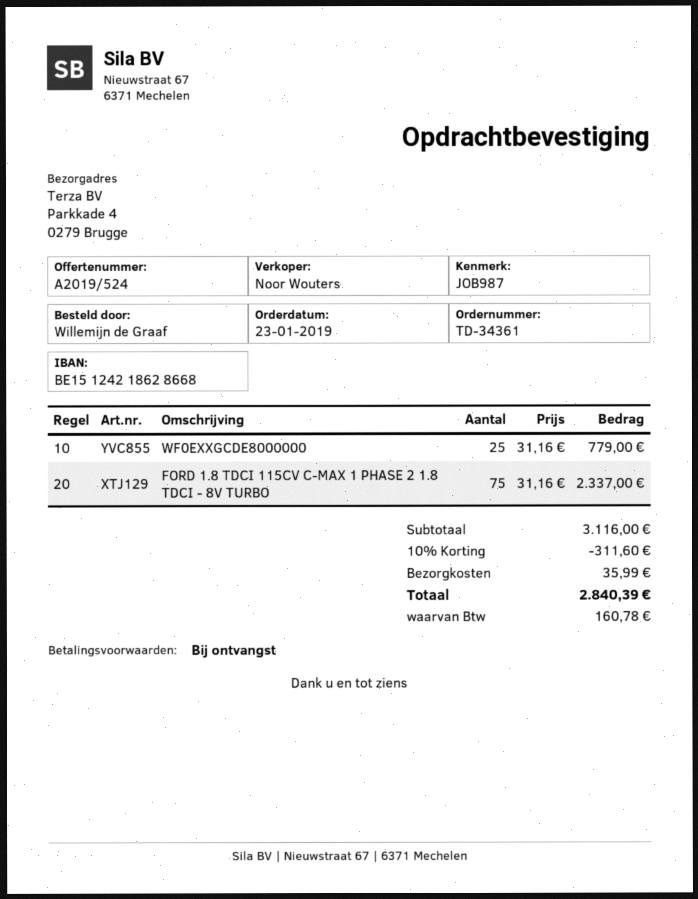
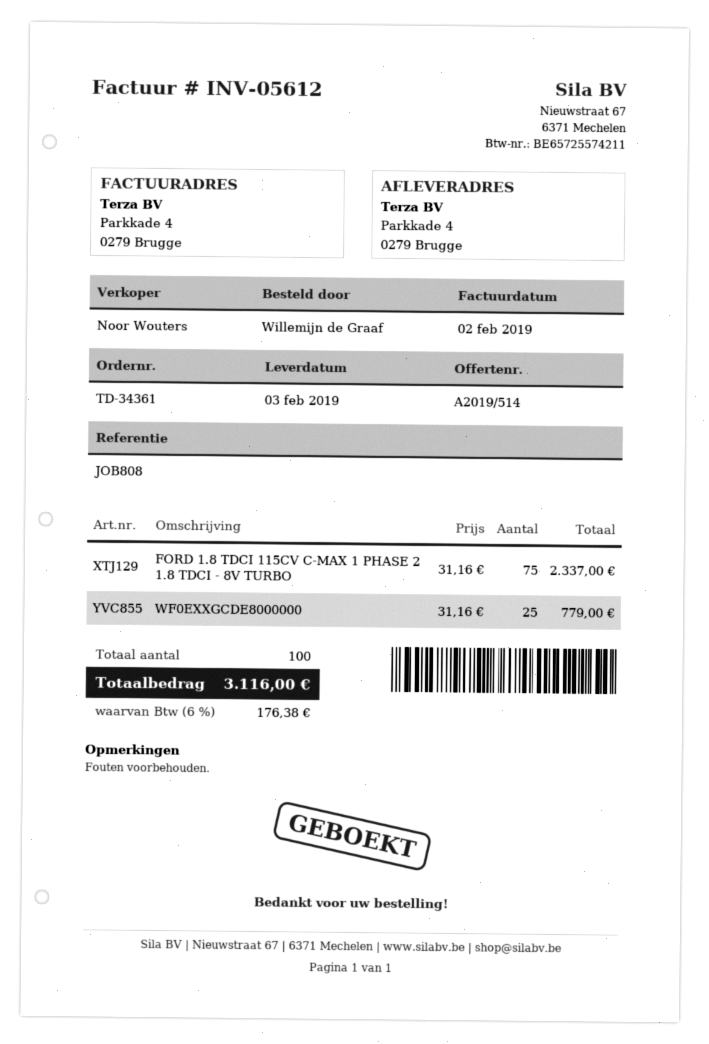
quote number: A2019/524 -> A2019/514
reference: JOB987 -> JOB808
discount: 10% = 311.60 -> none
shipping: 35.99 -> none
tax: 160.78 -> 176.38
total: 2840.39 -> 3116.00

